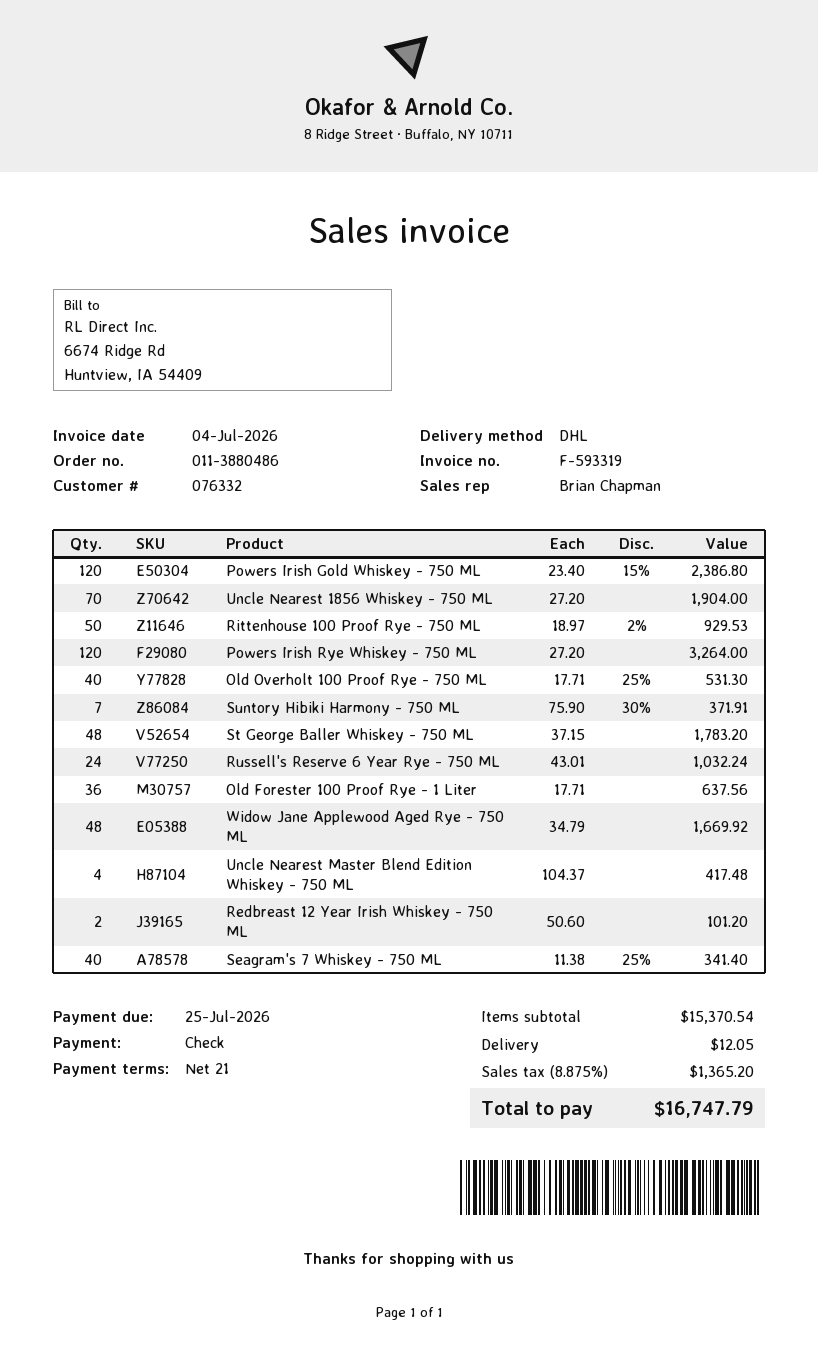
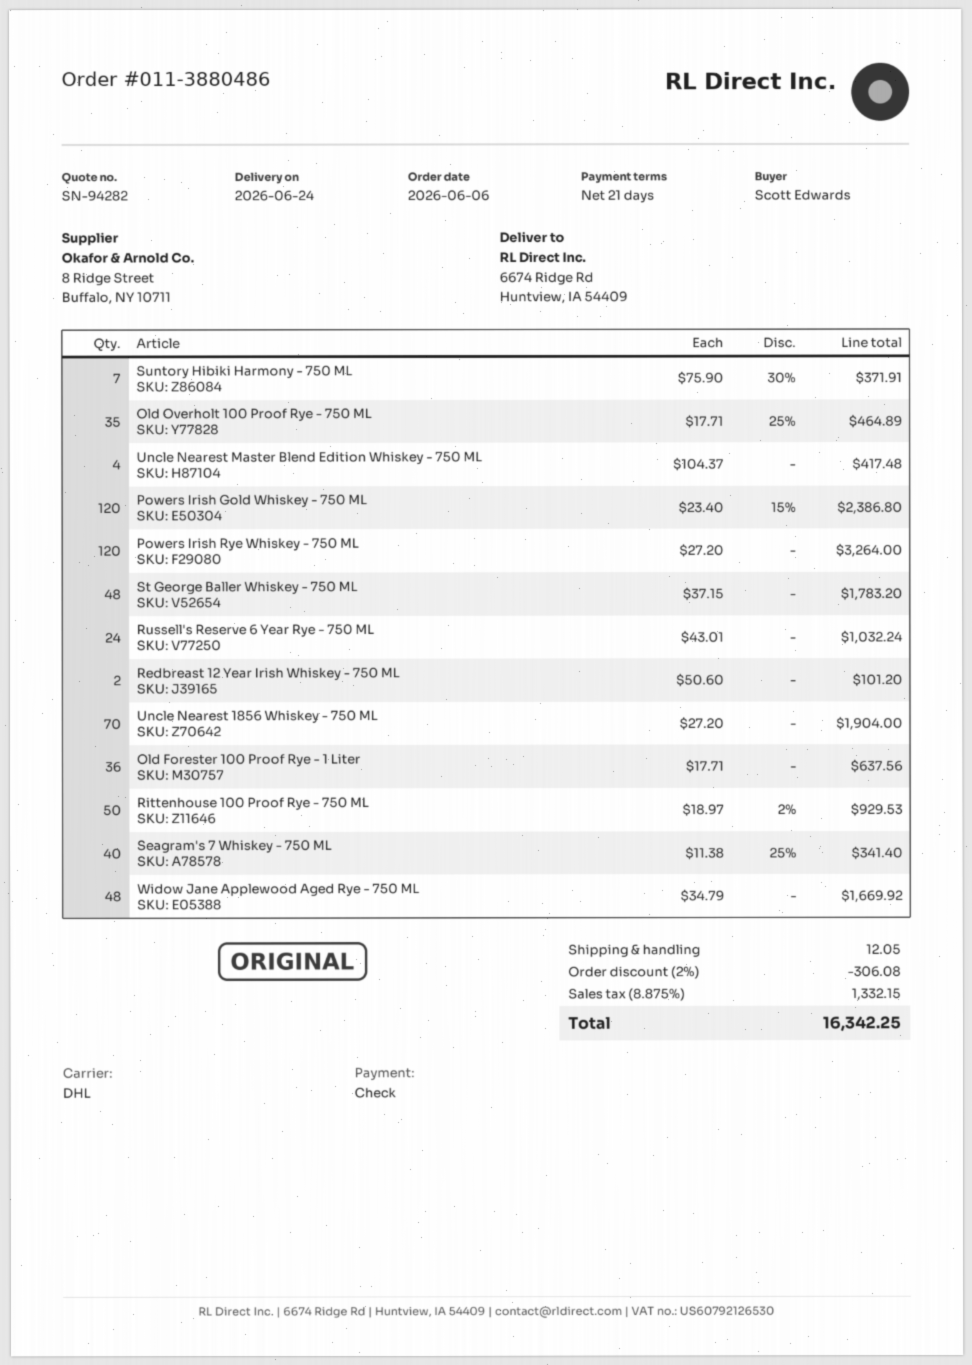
Old Overholt 100 Proof Rye - 750 ML: 40 x 17.71 - 25% = 531.30 -> 35 x 17.71 - 25% = 464.89
discount: none -> 2% = 306.08
tax: 8.875% = 1365.20 -> 8.875% = 1332.15
total: 16747.79 -> 16342.25

